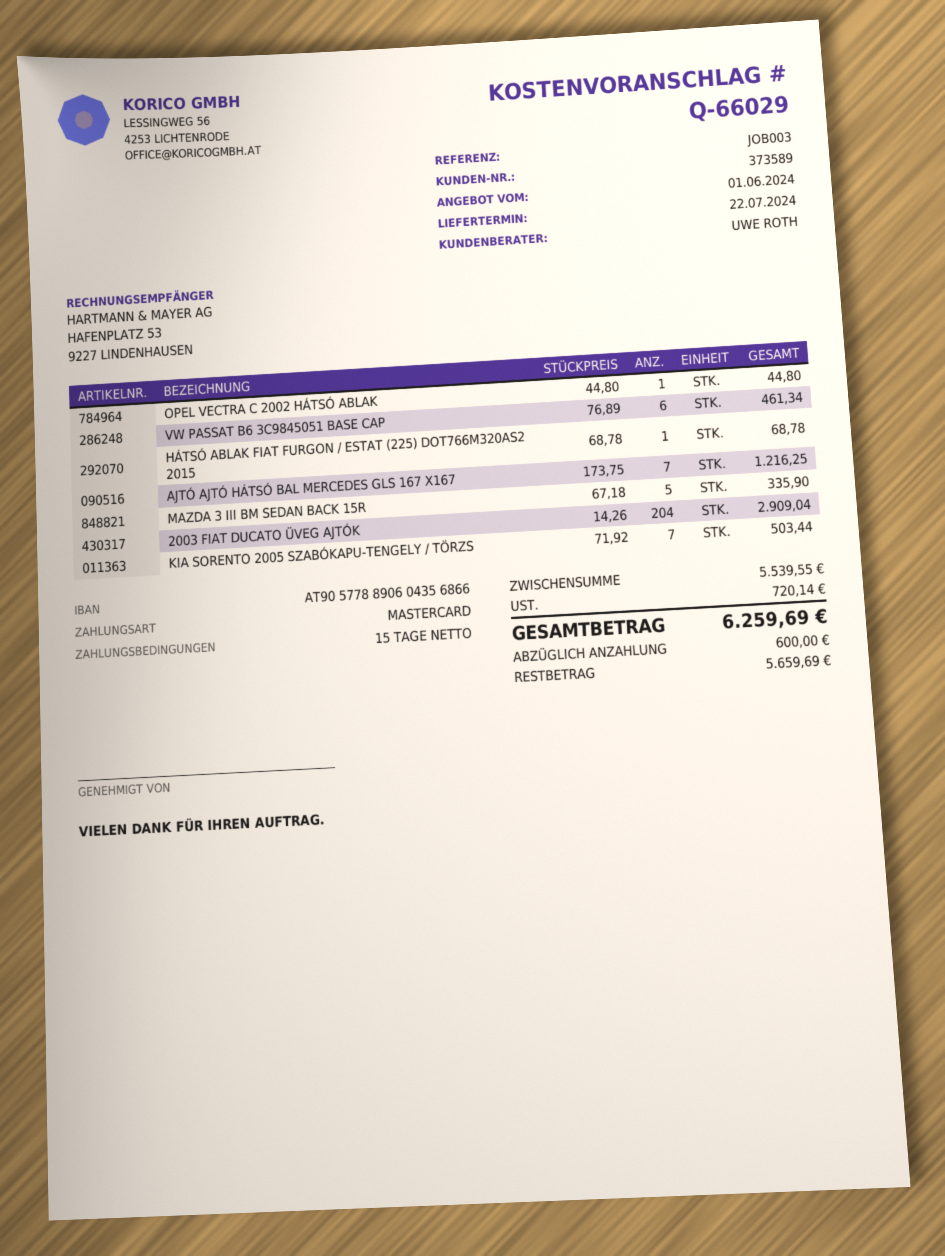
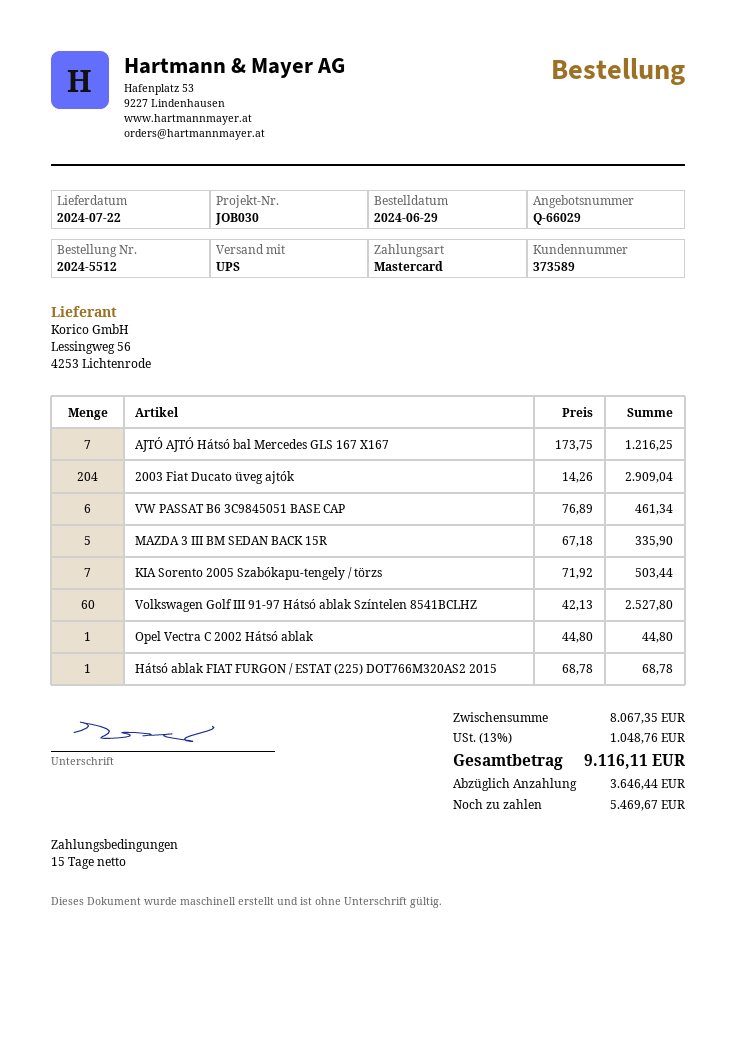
reference: JOB003 -> JOB030
Volkswagen Golf III 91-97 Hátsó ablak Színtelen 8541BCLHZ: none -> 60 x 42.13 = 2527.80
subtotal: 5539.55 -> 8067.35
tax: 720.14 -> 1048.76
total: 6259.69 -> 9116.11
deposit: 600.00 -> 3646.44
balance: 5659.69 -> 5469.67

